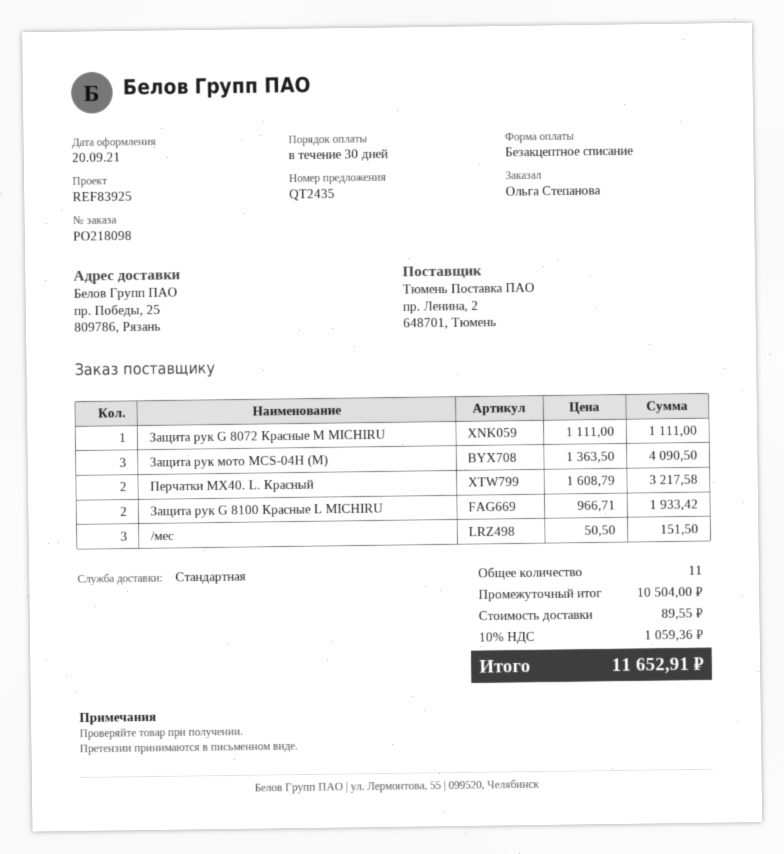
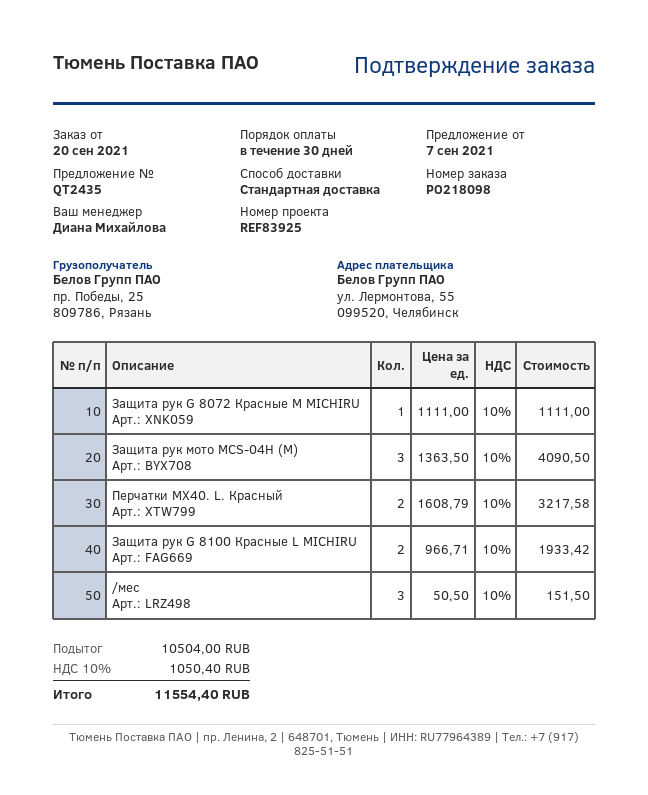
shipping: 89.55 -> none
tax: 10% = 1059.36 -> 10% = 1050.40
total: 11652.91 -> 11554.40

